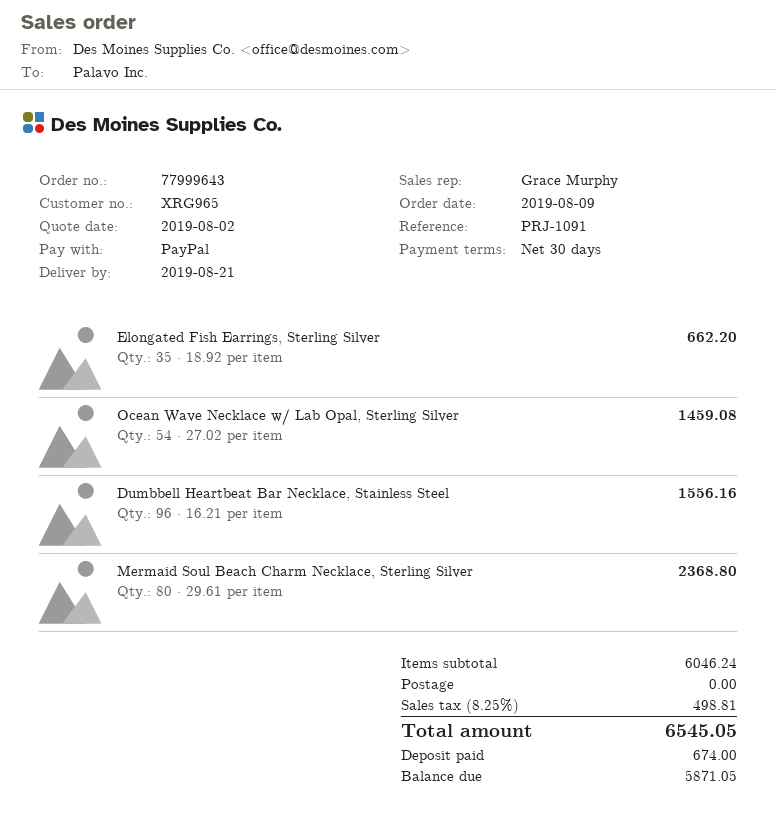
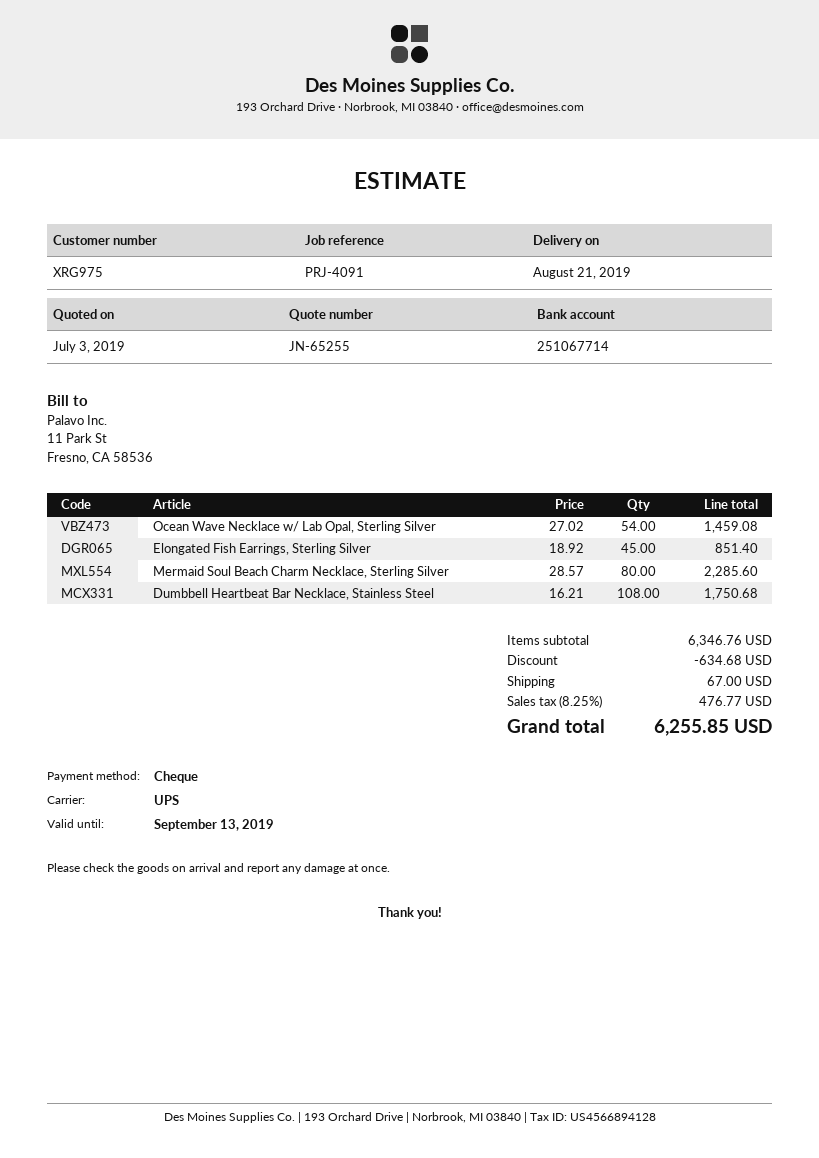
quote date: 2019-08-02 -> 2019-07-03
customer number: XRG965 -> XRG975
reference: PRJ-1091 -> PRJ-4091
payment method: PayPal -> cheque
Elongated Fish Earrings, Sterling Silver: 35 x 18.92 = 662.20 -> 45 x 18.92 = 851.40
Dumbbell Heartbeat Bar Necklace, Stainless Steel: 96 x 16.21 = 1556.16 -> 108 x 16.21 = 1750.68
Mermaid Soul Beach Charm Necklace, Sterling Silver: 80 x 29.61 = 2368.80 -> 80 x 28.57 = 2285.60
subtotal: 6046.24 -> 6346.76
discount: none -> 634.68
shipping: 0.00 -> 67.00
tax: 8.25% = 498.81 -> 8.25% = 476.77
total: 6545.05 -> 6255.85

